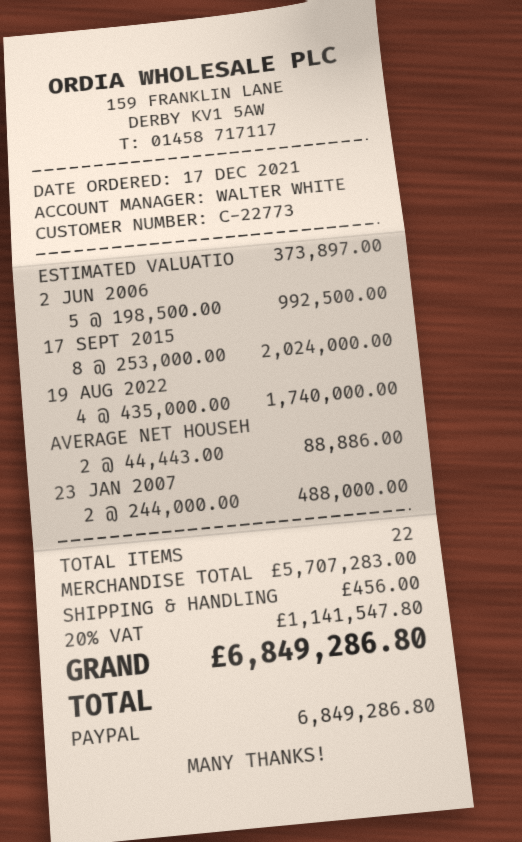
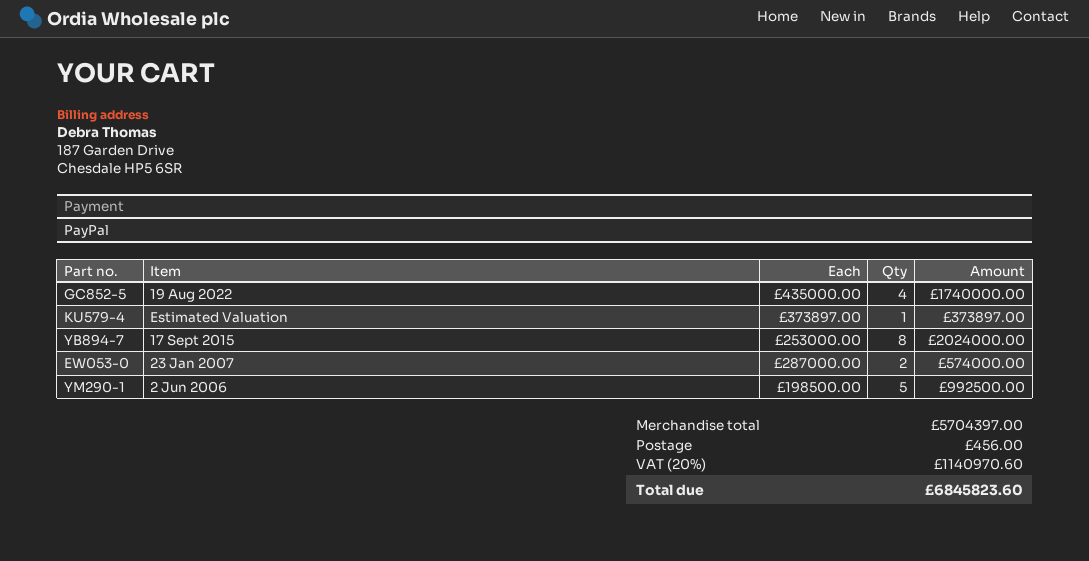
AVERAGE NET HOUSEH: 2 x 44443.00 = 88886.00 -> none
23 JAN 2007: 2 x 244000.00 = 488000.00 -> 2 x 287000.00 = 574000.00
subtotal: 5707283.00 -> 5704397.00
tax: 20% = 1141547.80 -> 20% = 1140970.60
total: 6849286.80 -> 6845823.60

